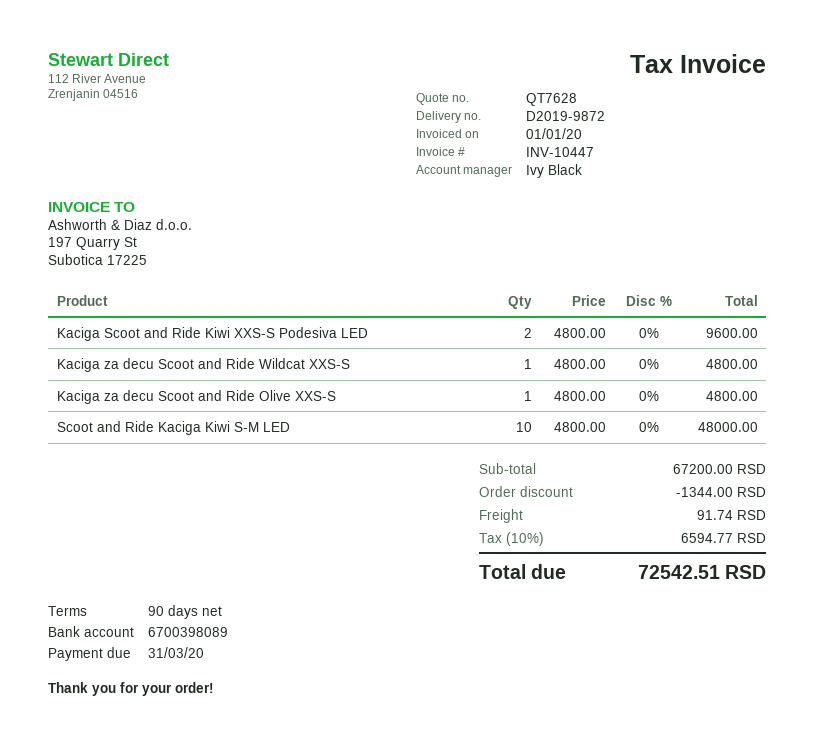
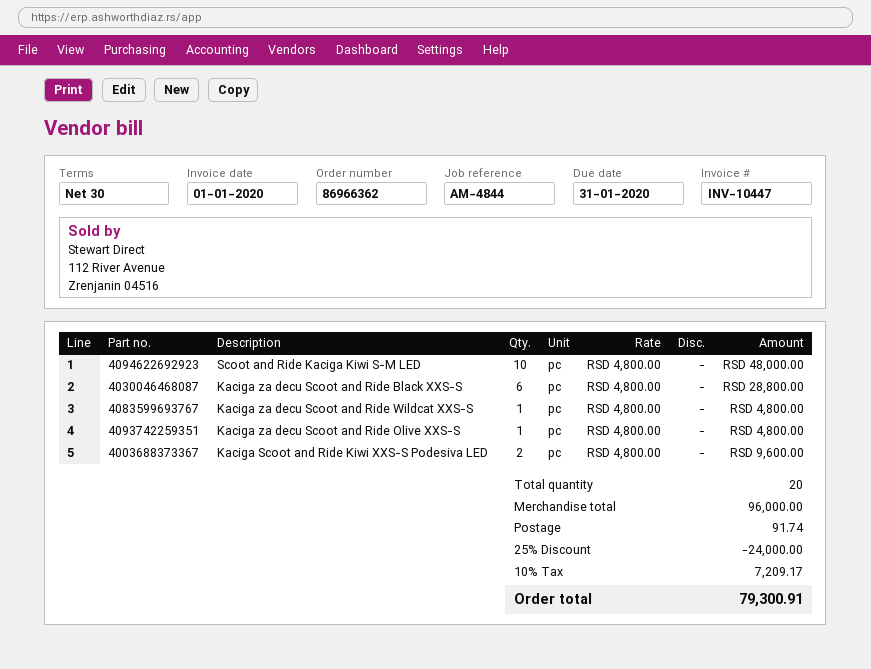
payment terms: 90 days -> 30 days
due date: 2020-03-31 -> 2020-01-31
Kaciga za decu Scoot and Ride Black XXS-S: none -> 6 x 4800.00 = 28800.00
subtotal: 67200.00 -> 96000.00
discount: 1344.00 -> 24000.00
tax: 10% = 6594.77 -> 10% = 7209.17
total: 72542.51 -> 79300.91

